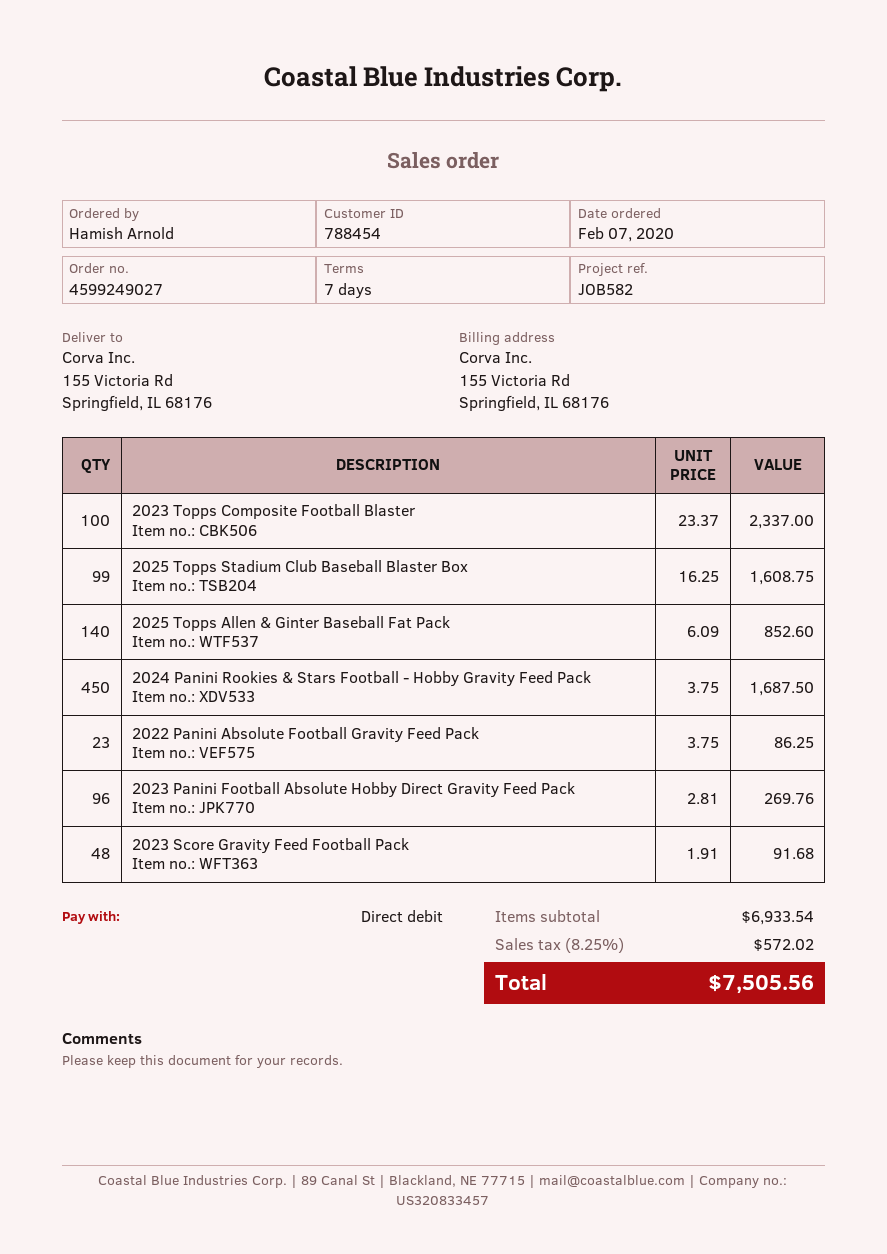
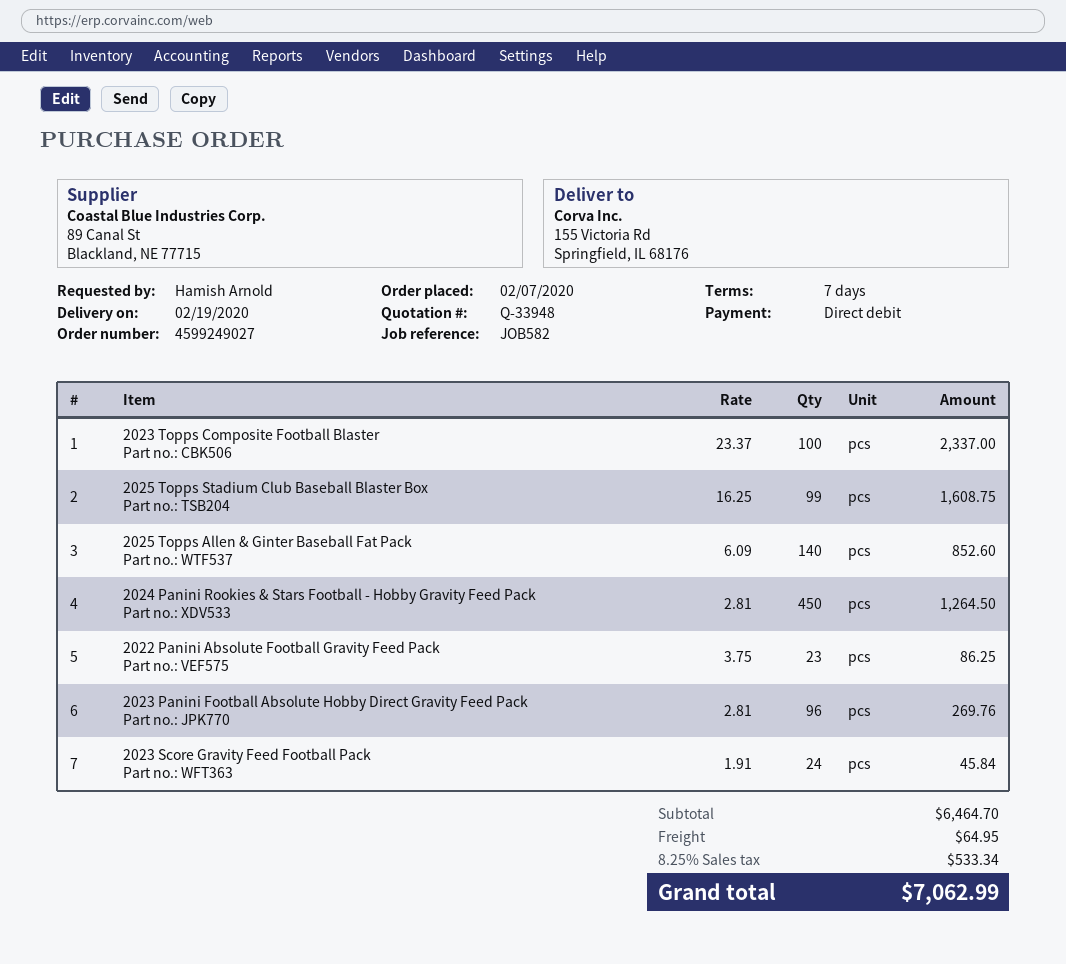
2024 Panini Rookies & Stars Football - Hobby Gravity Feed Pack: 450 x 3.75 = 1687.50 -> 450 x 2.81 = 1264.50
2023 Score Gravity Feed Football Pack: 48 x 1.91 = 91.68 -> 24 x 1.91 = 45.84
subtotal: 6933.54 -> 6464.70
shipping: none -> 64.95
tax: 8.25% = 572.02 -> 8.25% = 533.34
total: 7505.56 -> 7062.99

